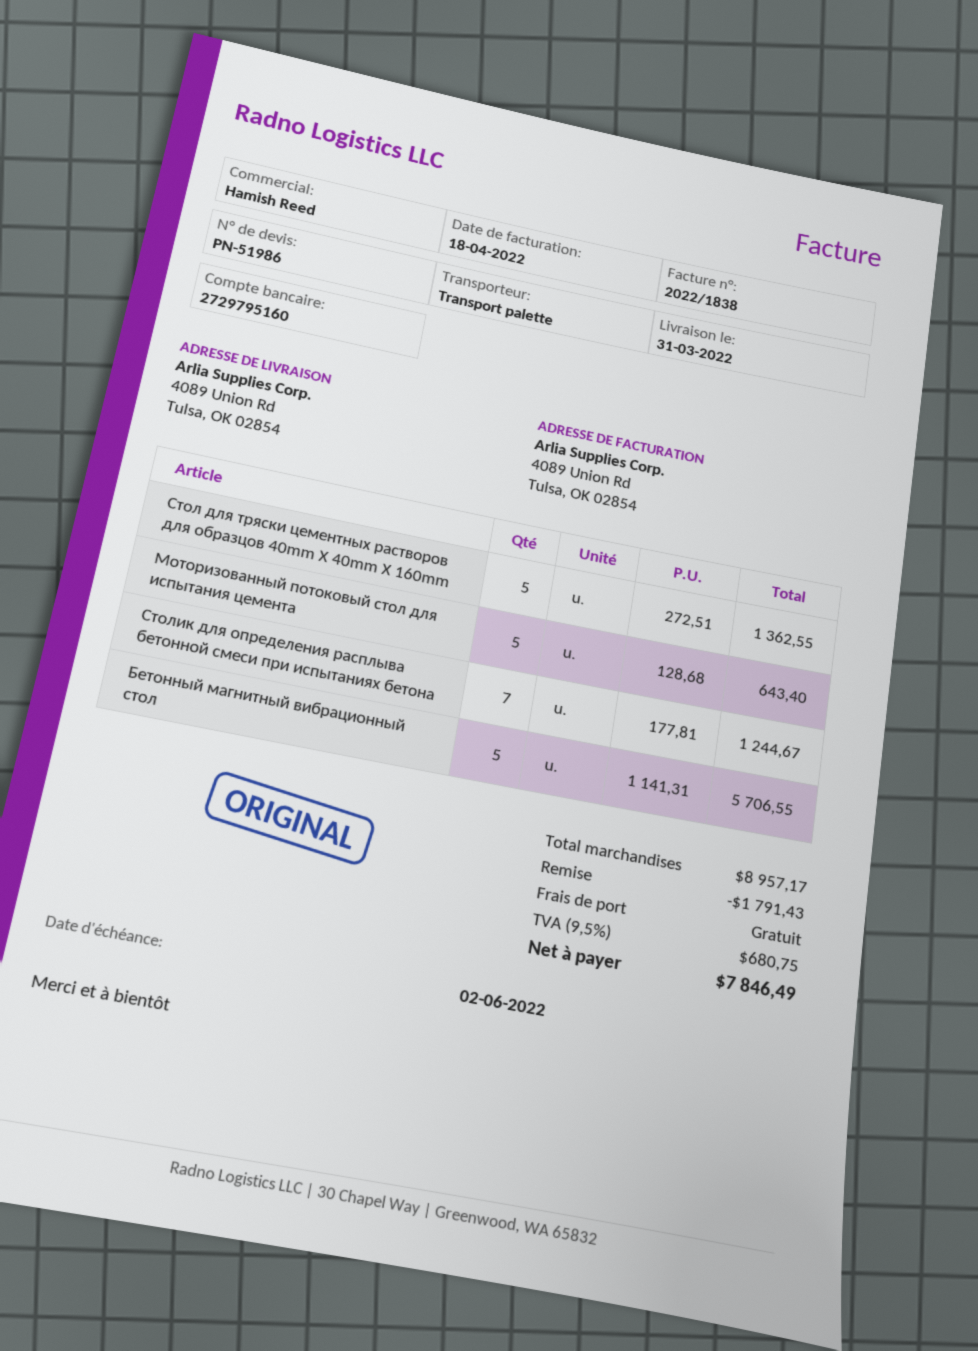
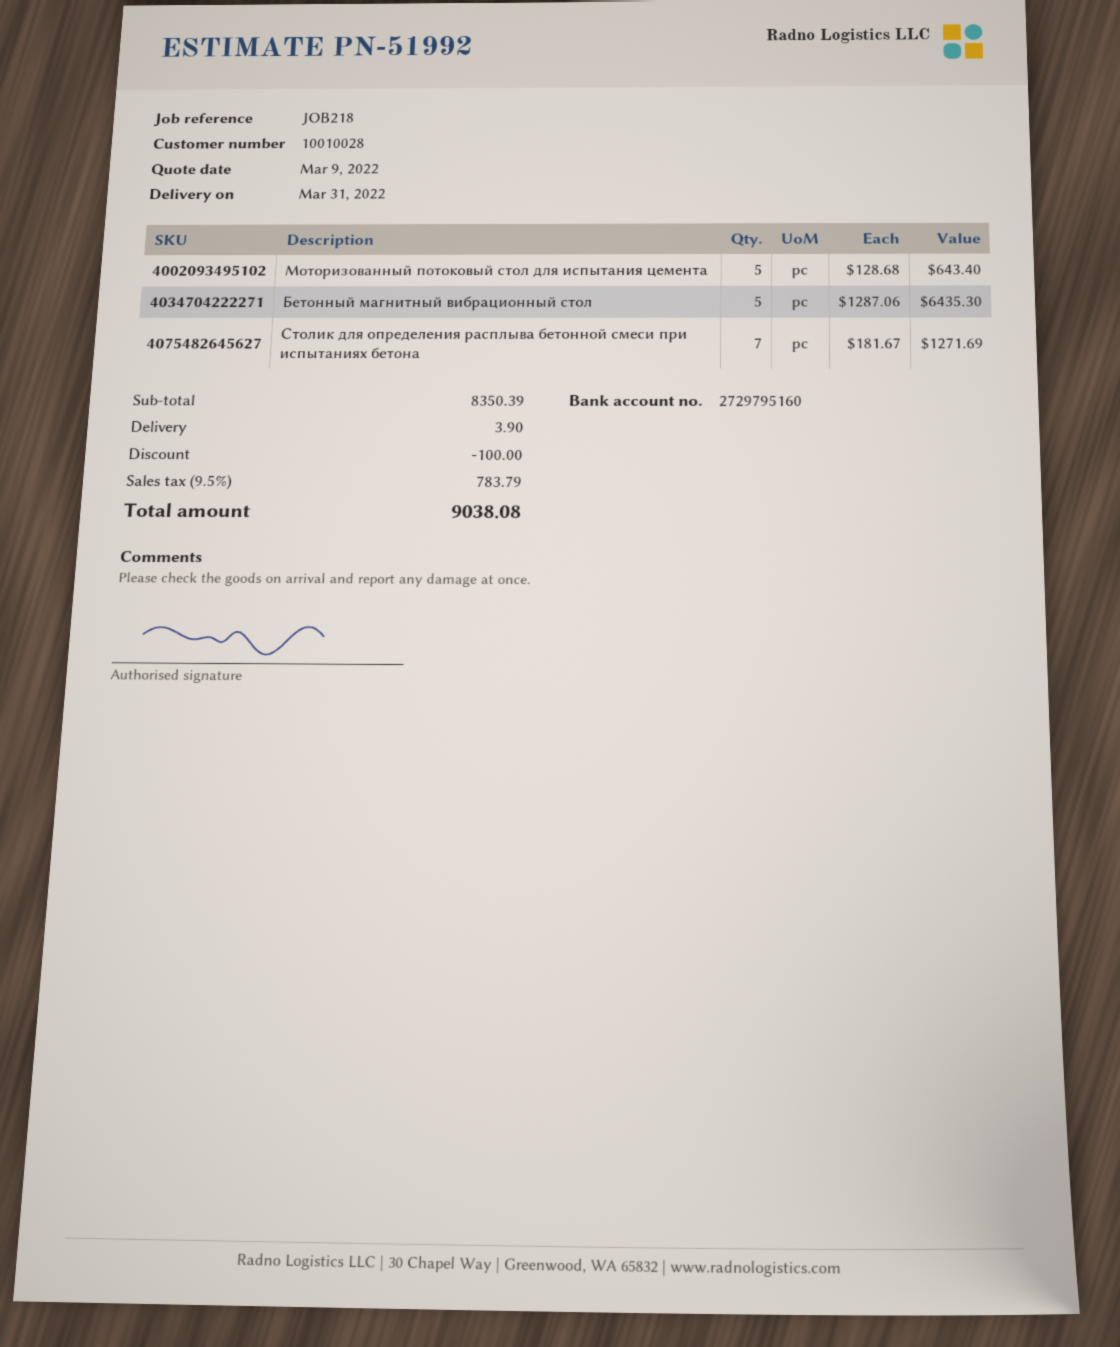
quote number: PN-51986 -> PN-51992
Стол для тряски цементных растворов для образцов 40mm X 40mm X 160mm: 5 x 272.51 = 1362.55 -> none
Столик для определения расплыва бетонной смеси при испытаниях бетона: 7 x 177.81 = 1244.67 -> 7 x 181.67 = 1271.69
Бетонный магнитный вибрационный стол: 5 x 1141.31 = 5706.55 -> 5 x 1287.06 = 6435.30
subtotal: 8957.17 -> 8350.39
discount: 1791.43 -> 100.00
shipping: 0.00 -> 3.90
tax: 9.5% = 680.75 -> 9.5% = 783.79
total: 7846.49 -> 9038.08

